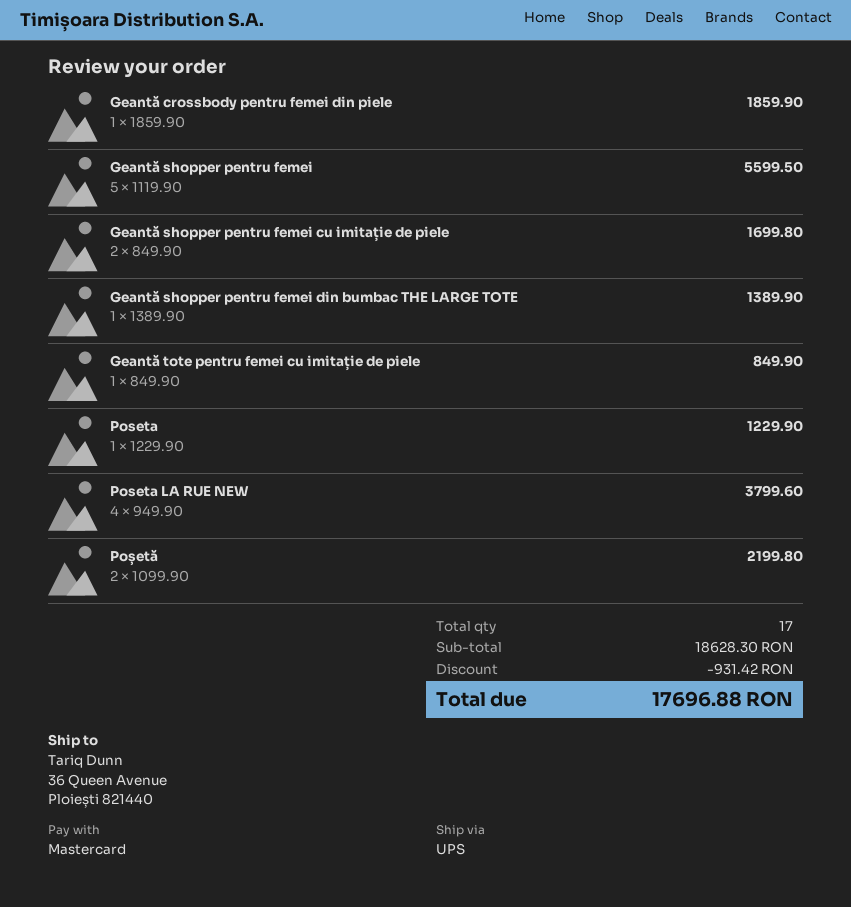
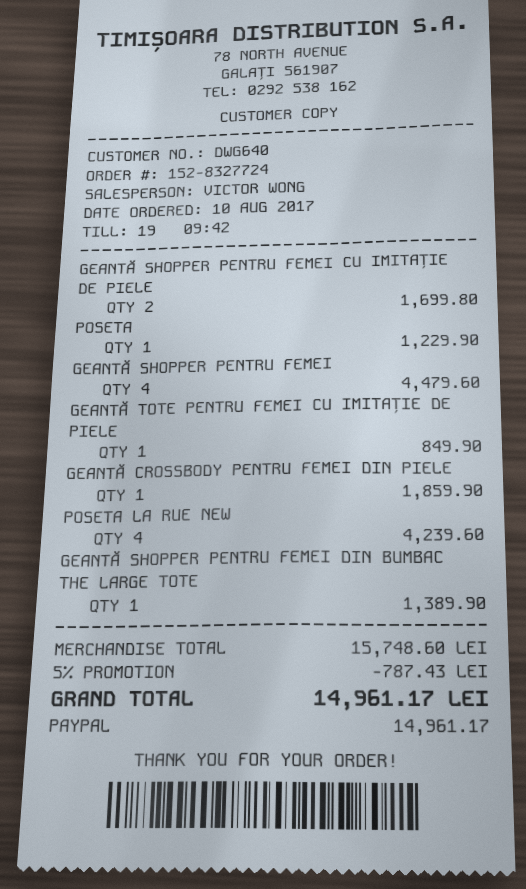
payment method: Mastercard -> PayPal
Geantă shopper pentru femei: 5 for 5599.50 -> 4 for 4479.60
Poseta LA RUE NEW: 4 for 3799.60 -> 4 for 4239.60
Poșetă: 2 for 2199.80 -> none
subtotal: 18628.30 -> 15748.60
discount: 931.42 -> 787.43
total: 17696.88 -> 14961.17

